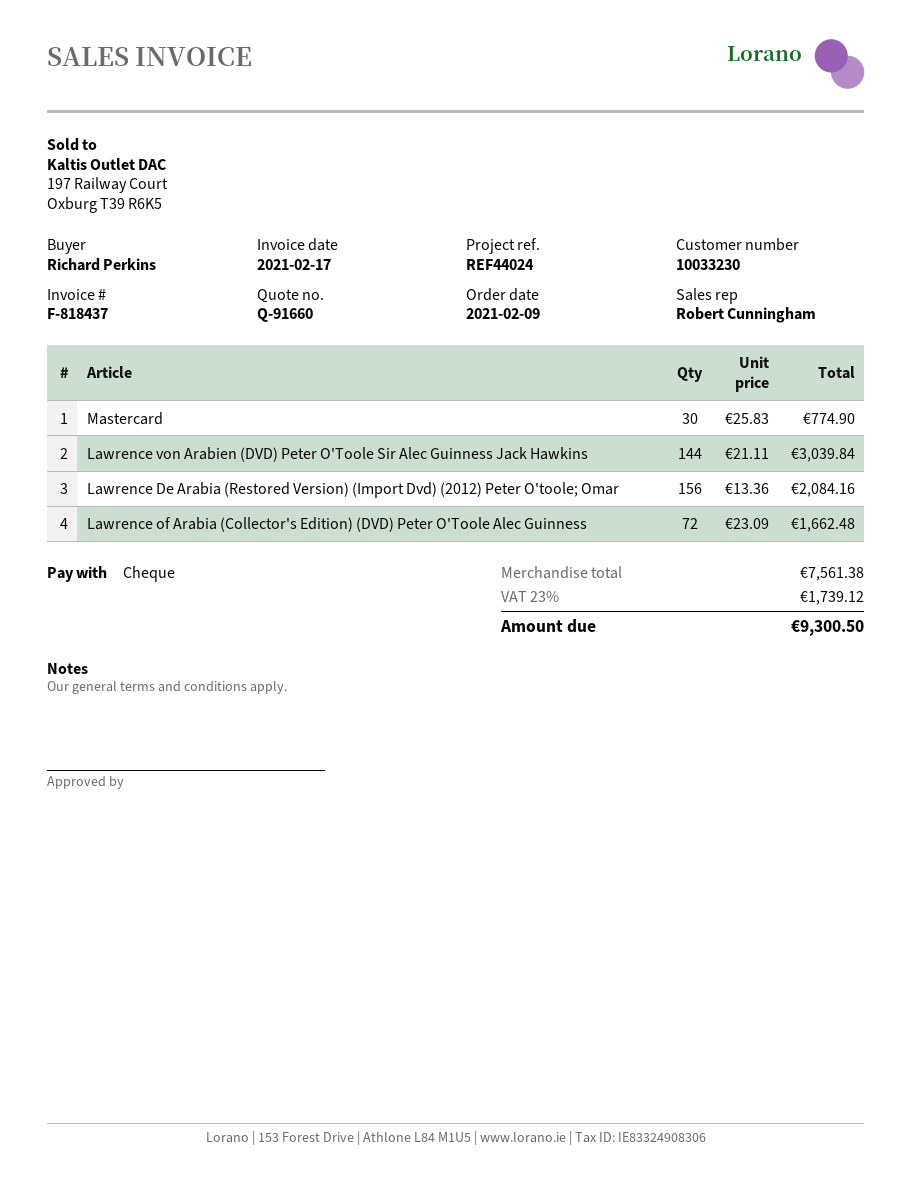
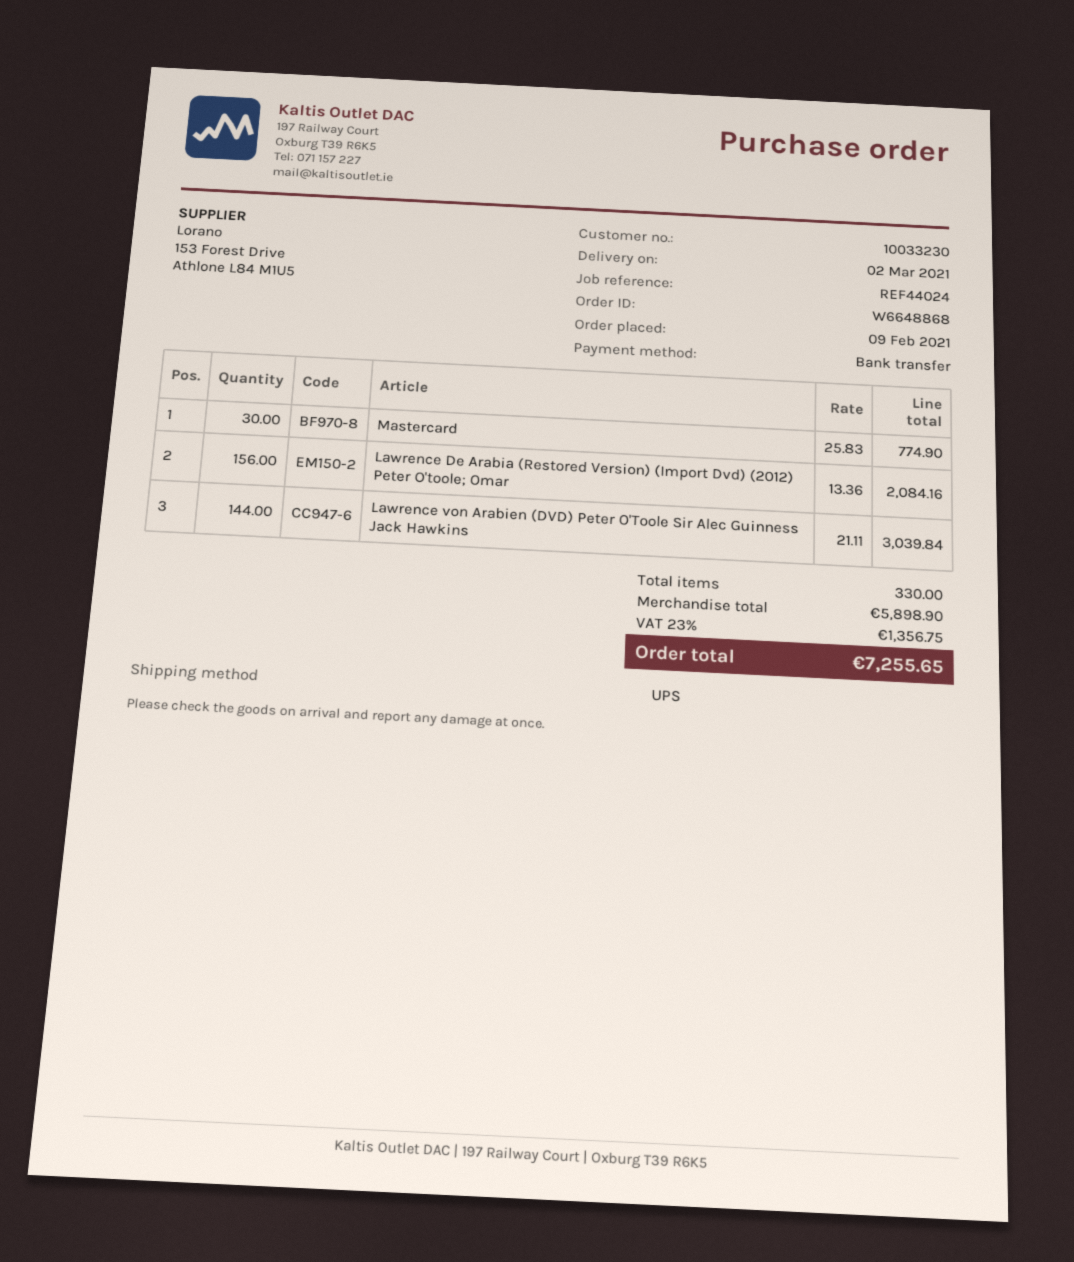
payment method: cheque -> bank transfer
Lawrence of Arabia (Collector's Edition) (DVD) Peter O'Toole Alec Guinness: 72 x 23.09 = 1662.48 -> none
subtotal: 7561.38 -> 5898.90
tax: 23% = 1739.12 -> 23% = 1356.75
total: 9300.50 -> 7255.65

